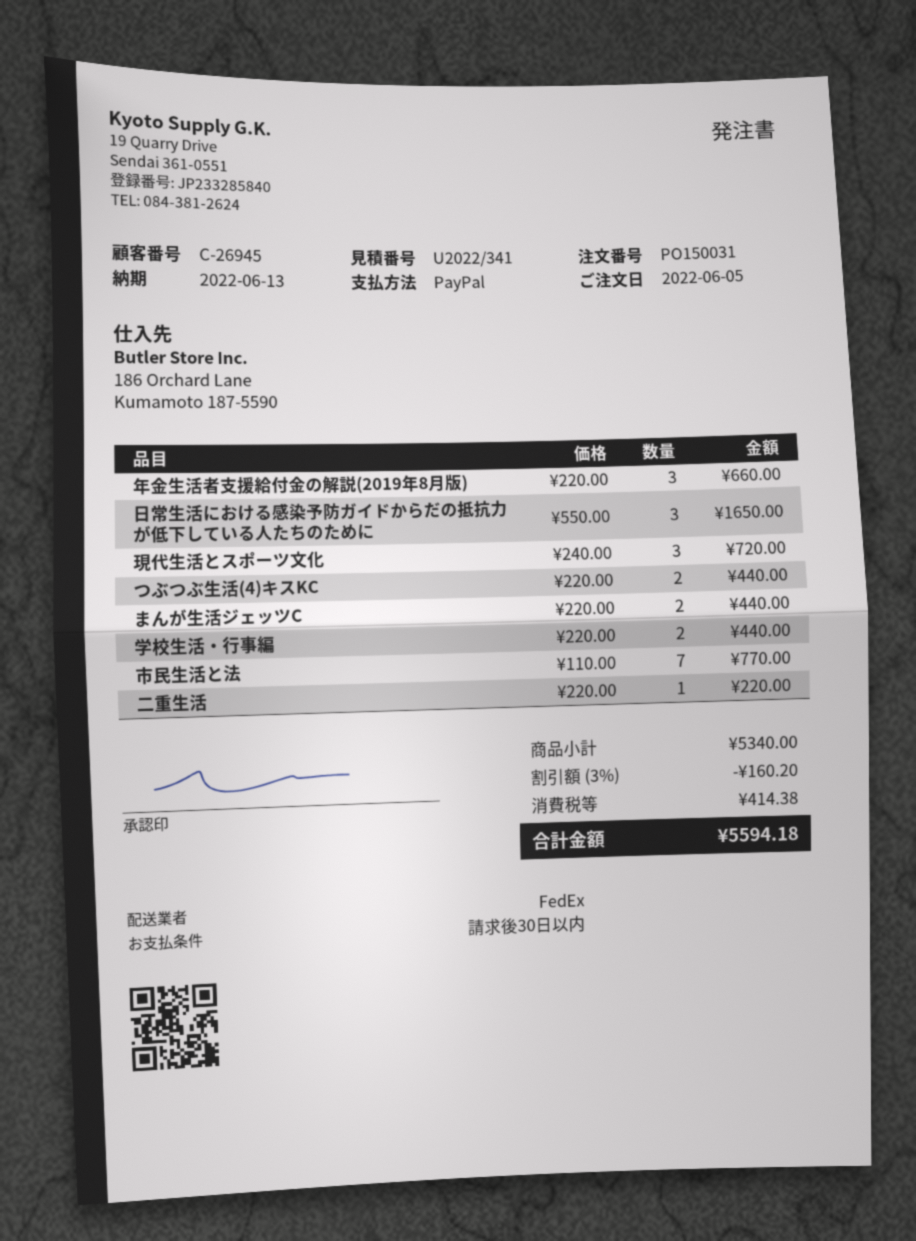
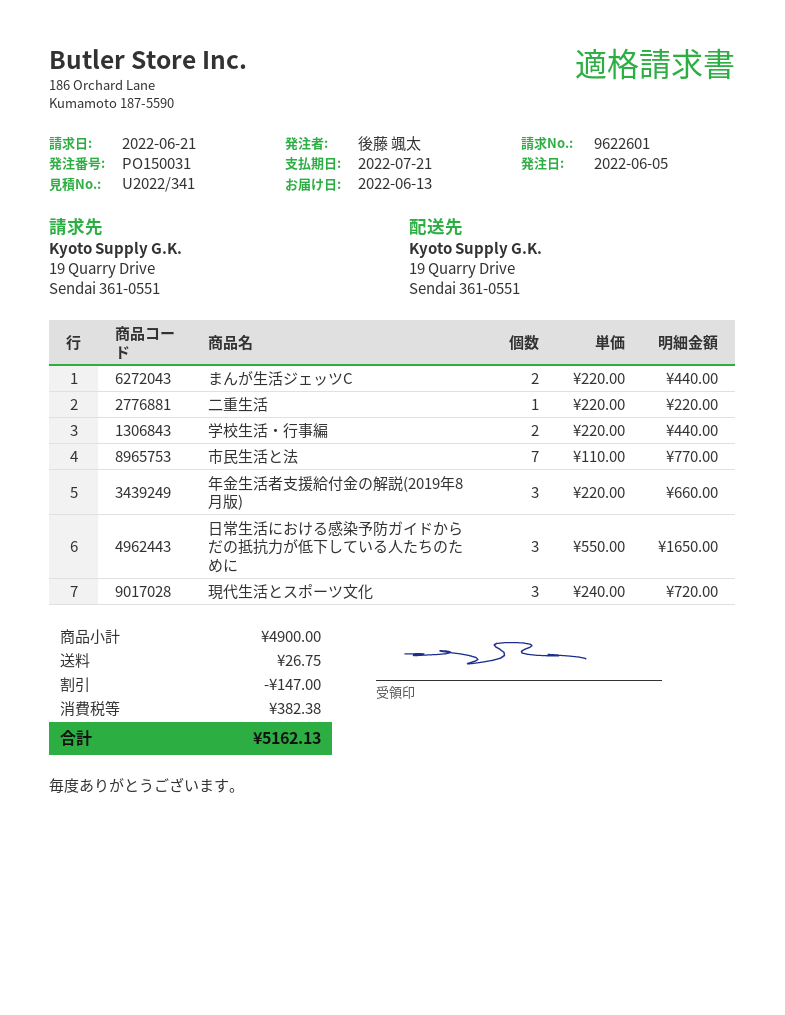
つぶつぶ生活(4)キスKC: 2 x 220.00 = 440.00 -> none
subtotal: 5340.00 -> 4900.00
discount: 160.20 -> 147.00
shipping: none -> 26.75
tax: 414.38 -> 382.38
total: 5594.18 -> 5162.13

